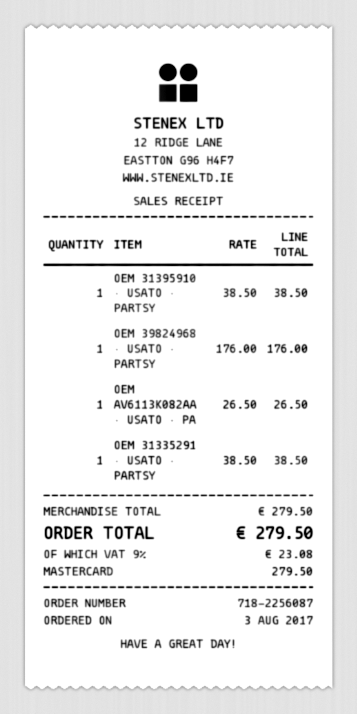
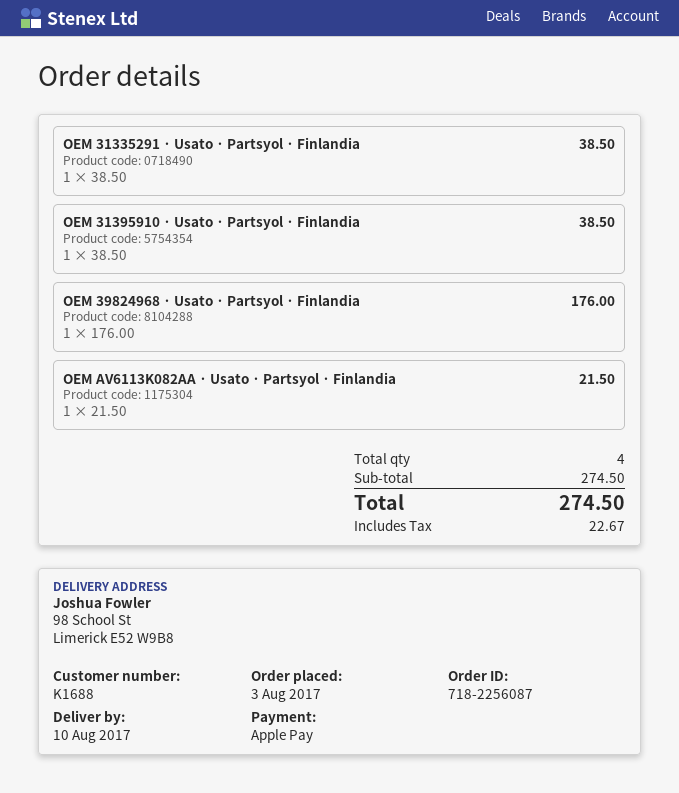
payment method: Mastercard -> Apple Pay
OEM AV6113K082AA · USATO · PA: 1 x 26.50 = 26.50 -> 1 x 21.50 = 21.50
subtotal: 279.50 -> 274.50
tax: 23.08 -> 22.67
total: 279.50 -> 274.50

